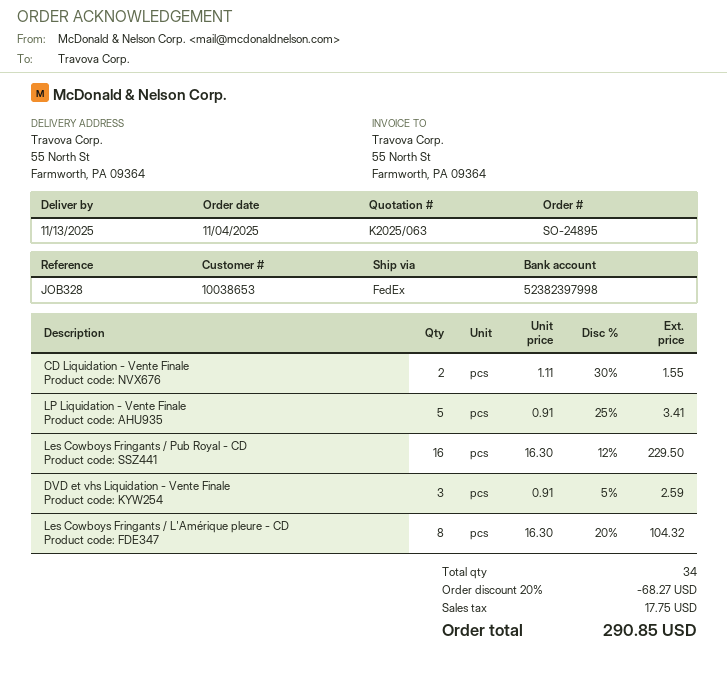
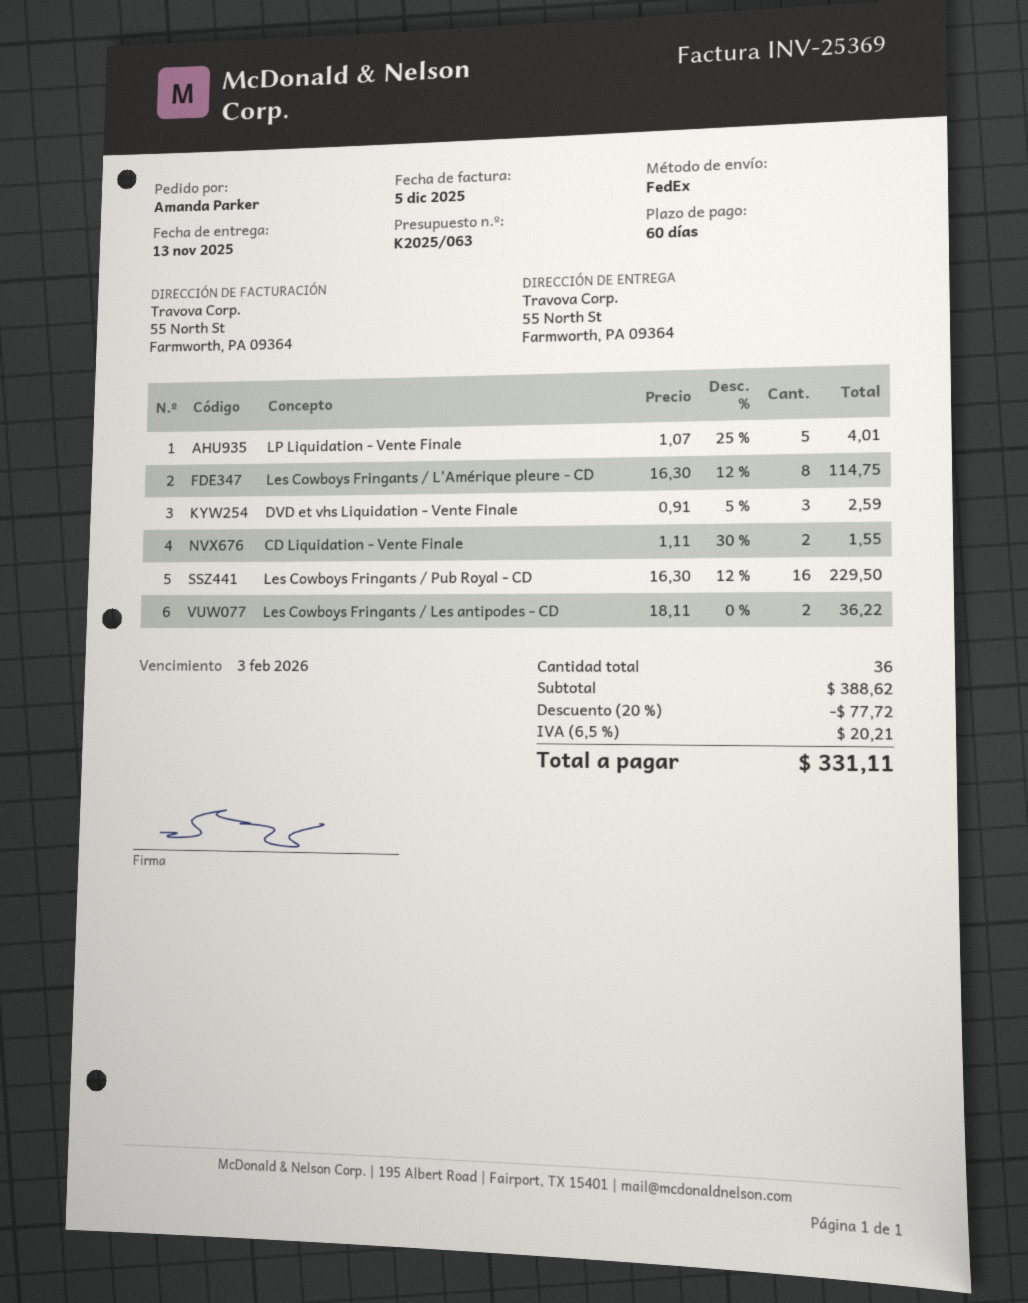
LP Liquidation - Vente Finale: 5 x 0.91 - 25% = 3.41 -> 5 x 1.07 - 25% = 4.01
Les Cowboys Fringants / L'Amérique pleure - CD: 8 x 16.30 - 20% = 104.32 -> 8 x 16.30 - 12% = 114.75
Les Cowboys Fringants / Les antipodes - CD: none -> 2 x 18.11 = 36.22
total quantity: 34 -> 36
discount: 20% = 68.27 -> 20% = 77.72
tax: 17.75 -> 20.21
total: 290.85 -> 331.11

